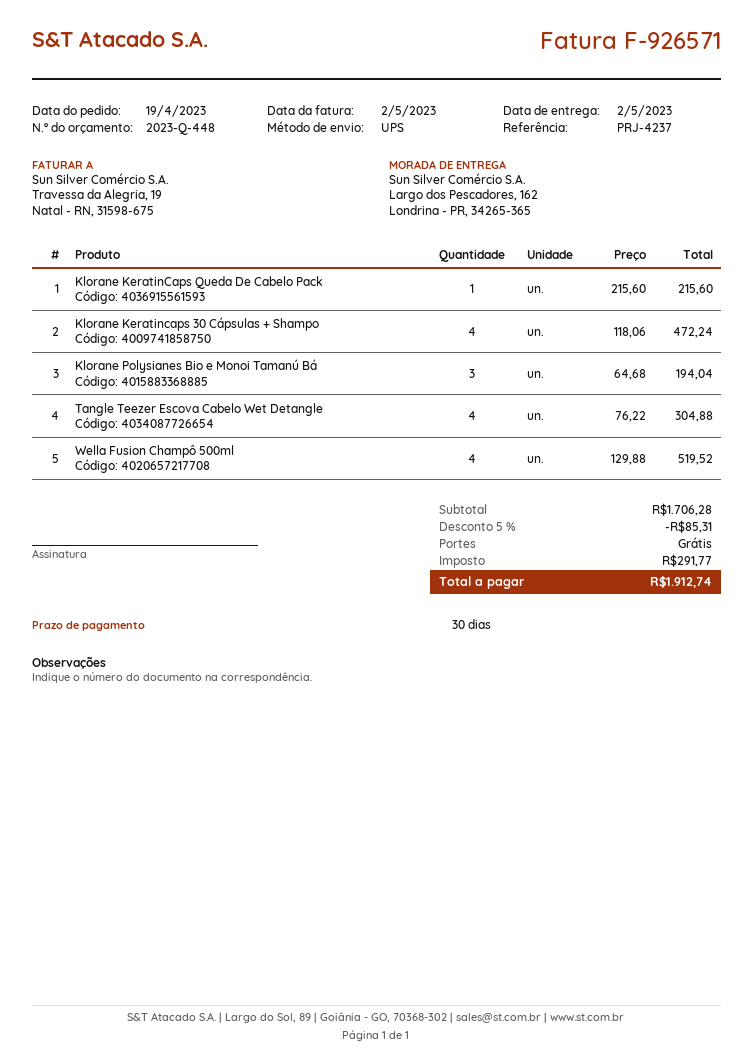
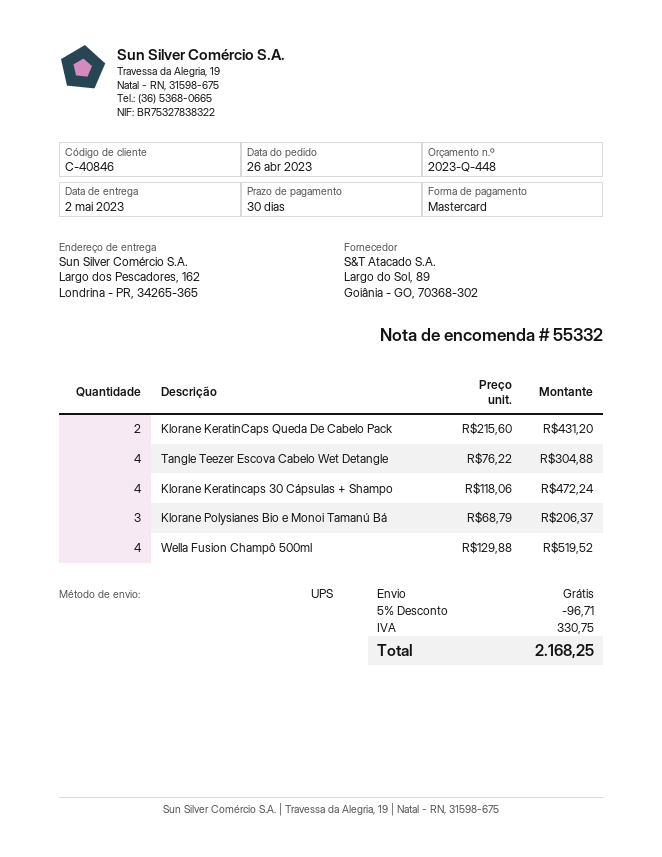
order date: 2023-04-19 -> 2023-04-26
Klorane KeratinCaps Queda De Cabelo Pack: 1 x 215.60 = 215.60 -> 2 x 215.60 = 431.20
Klorane Polysianes Bio e Monoi Tamanú Bá: 3 x 64.68 = 194.04 -> 3 x 68.79 = 206.37
discount: 5% = 85.31 -> 5% = 96.71
tax: 291.77 -> 330.75
total: 1912.74 -> 2168.25

